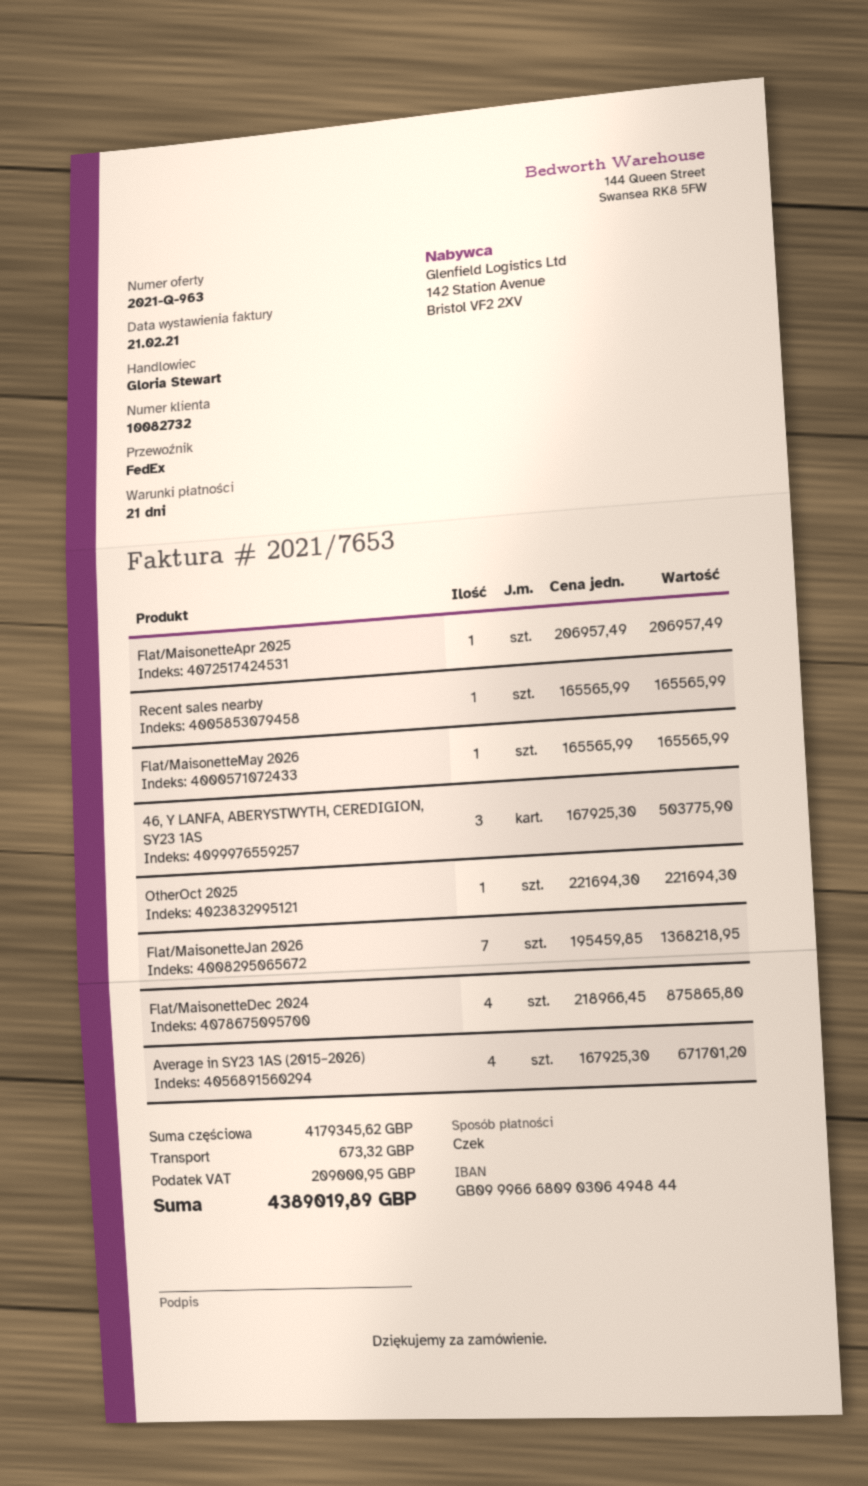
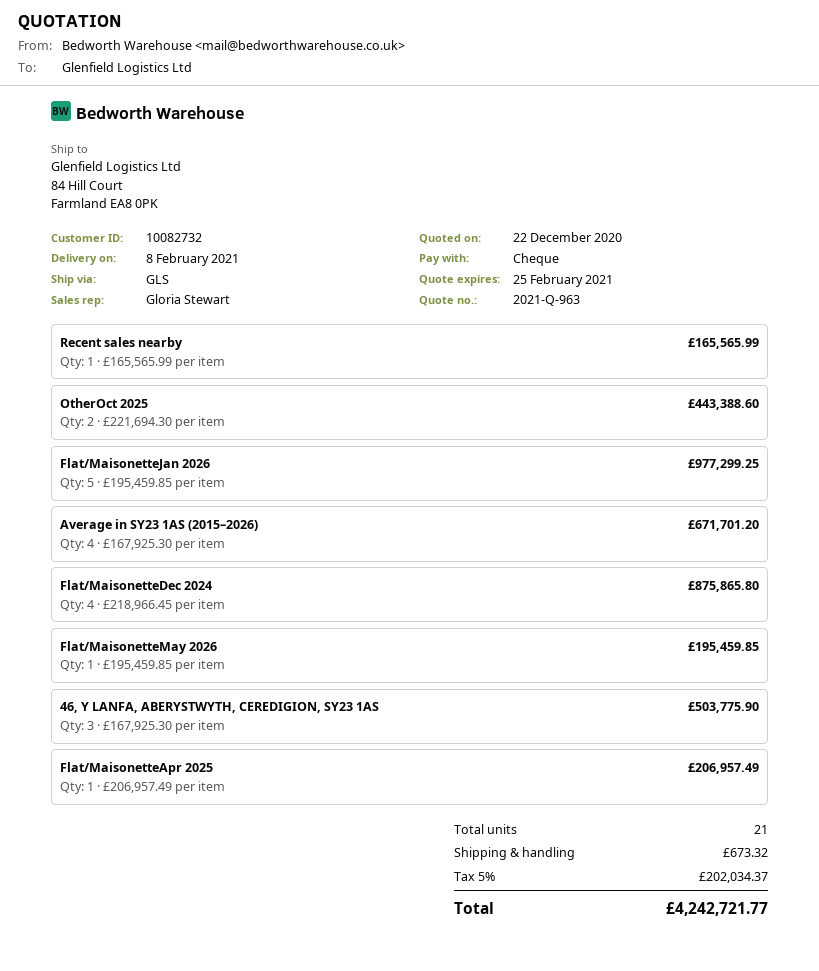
shipping method: FedEx -> GLS
Flat/MaisonetteMay 2026: 1 x 165565.99 = 165565.99 -> 1 x 195459.85 = 195459.85
OtherOct 2025: 1 x 221694.30 = 221694.30 -> 2 x 221694.30 = 443388.60
Flat/MaisonetteJan 2026: 7 x 195459.85 = 1368218.95 -> 5 x 195459.85 = 977299.25
tax: 209000.95 -> 202034.37
total: 4389019.89 -> 4242721.77

